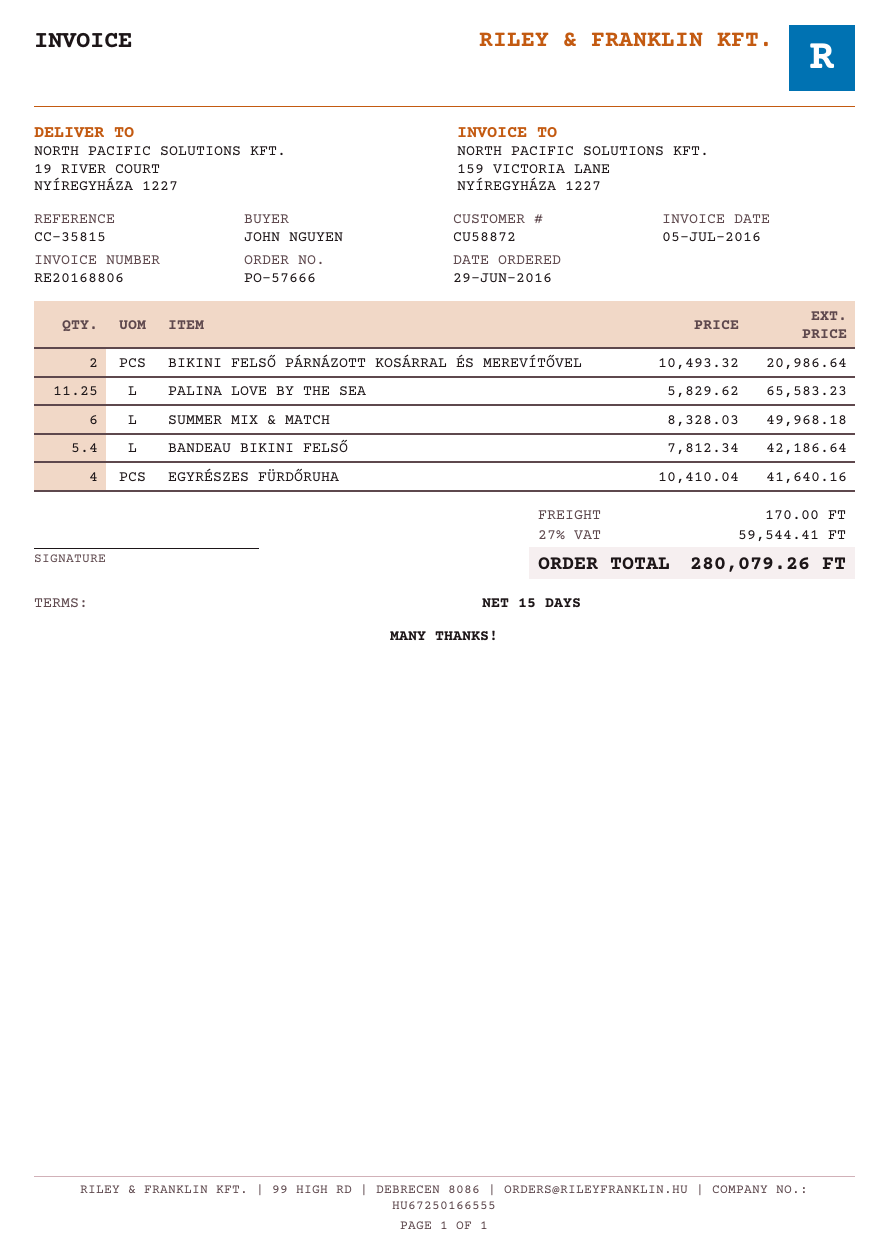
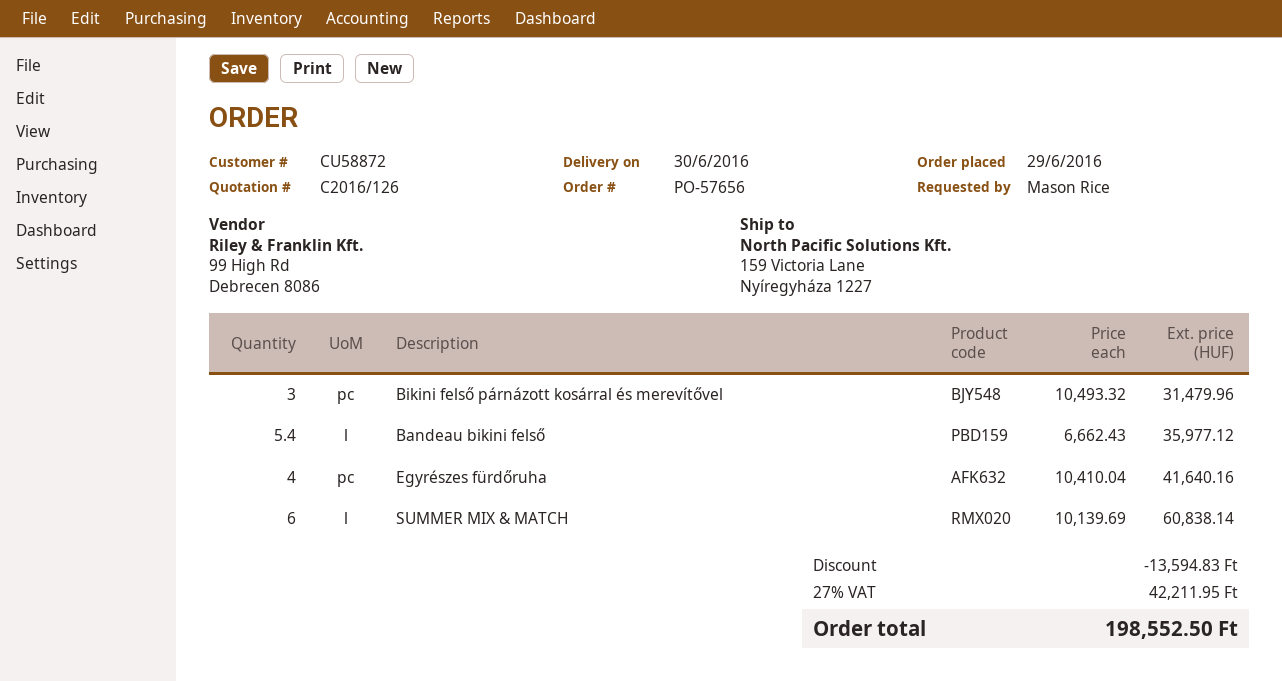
order number: PO-57666 -> PO-57656
ordered by: JOHN NGUYEN -> Mason Rice
ship to: 19 RIVER COURT, NYÍREGYHÁZA 1227 -> 159 Victoria Lane, Nyíregyháza 1227
BIKINI FELSŐ PÁRNÁZOTT KOSÁRRAL ÉS MEREVÍTŐVEL: 2 x 10493.32 = 20986.64 -> 3 x 10493.32 = 31479.96
PALINA LOVE BY THE SEA: 11.25 x 5829.62 = 65583.23 -> none
SUMMER MIX & MATCH: 6 x 8328.03 = 49968.18 -> 6 x 10139.69 = 60838.14
BANDEAU BIKINI FELSŐ: 5.4 x 7812.34 = 42186.64 -> 5.4 x 6662.43 = 35977.12
discount: none -> 13594.83
shipping: 170.00 -> none
tax: 27% = 59544.41 -> 27% = 42211.95
total: 280079.26 -> 198552.50

